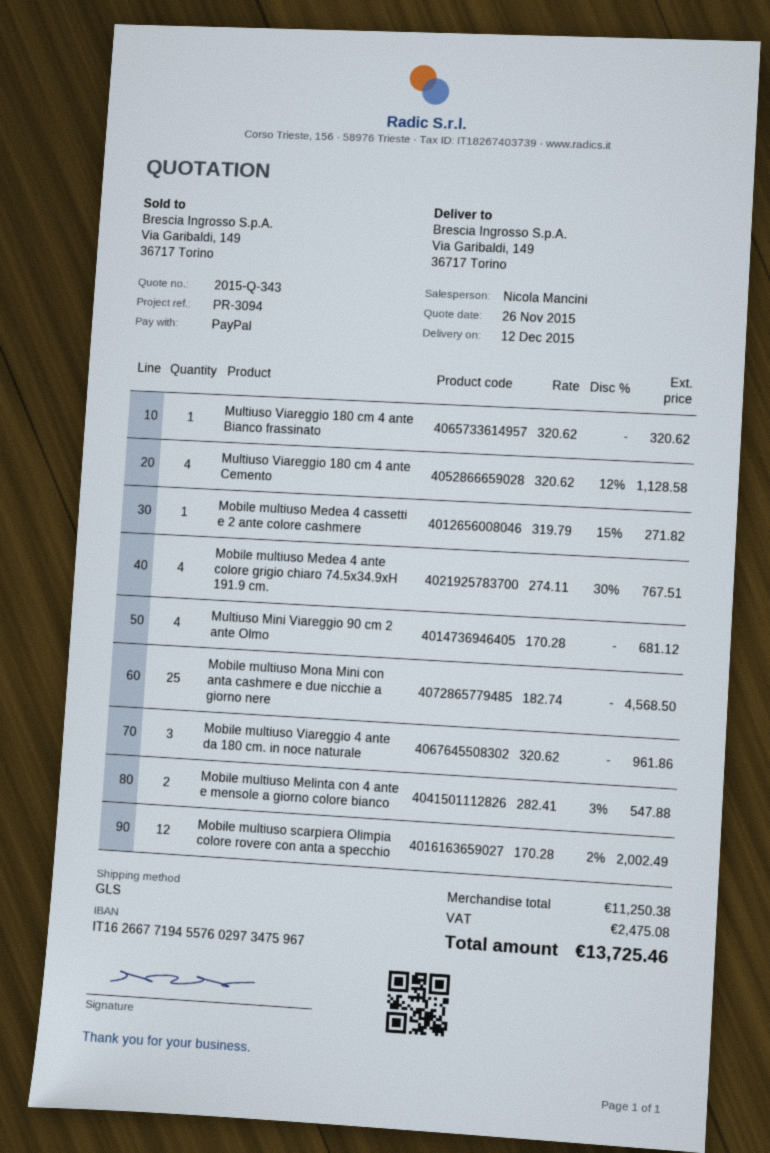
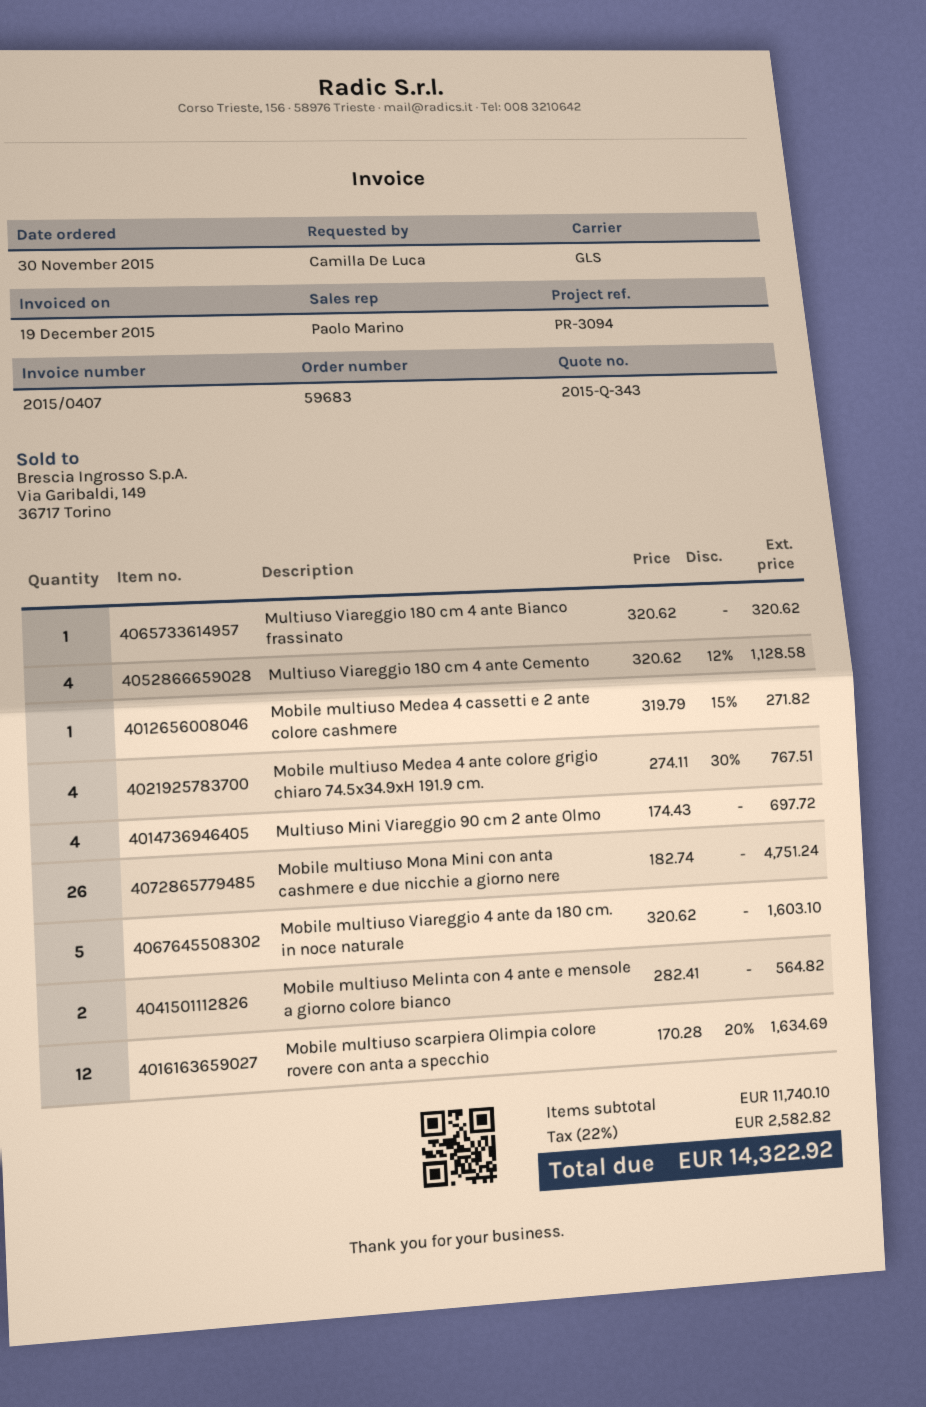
sales rep: Nicola Mancini -> Paolo Marino
Multiuso Mini Viareggio 90 cm 2 ante Olmo: 4 x 170.28 = 681.12 -> 4 x 174.43 = 697.72
Mobile multiuso Mona Mini con anta cashmere e due nicchie a giorno nere: 25 x 182.74 = 4568.50 -> 26 x 182.74 = 4751.24
Mobile multiuso Viareggio 4 ante da 180 cm. in noce naturale: 3 x 320.62 = 961.86 -> 5 x 320.62 = 1603.10
Mobile multiuso Melinta con 4 ante e mensole a giorno colore bianco: 2 x 282.41 - 3% = 547.88 -> 2 x 282.41 = 564.82
Mobile multiuso scarpiera Olimpia colore rovere con anta a specchio: 12 x 170.28 - 2% = 2002.49 -> 12 x 170.28 - 20% = 1634.69
subtotal: 11250.38 -> 11740.10
tax: 2475.08 -> 2582.82
total: 13725.46 -> 14322.92

